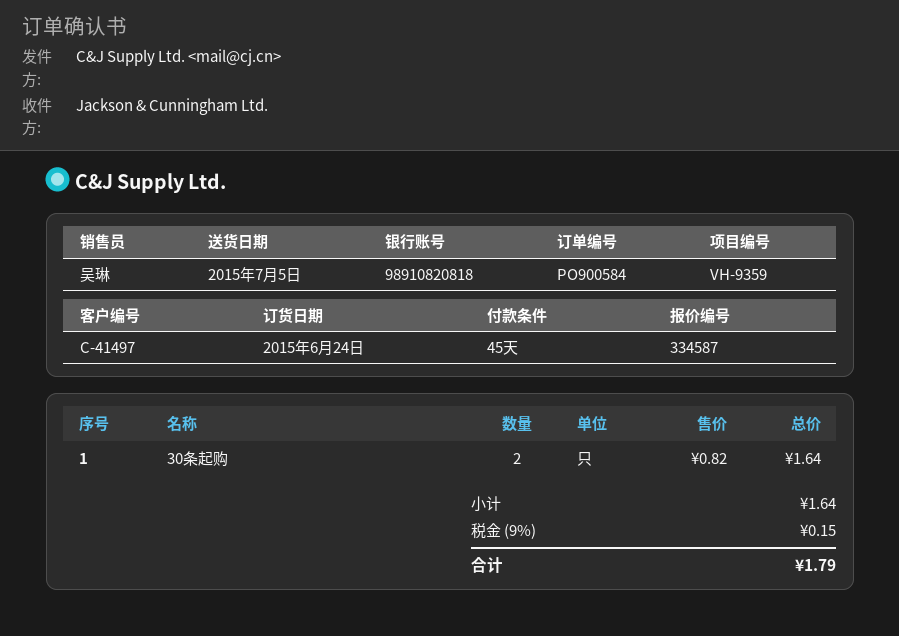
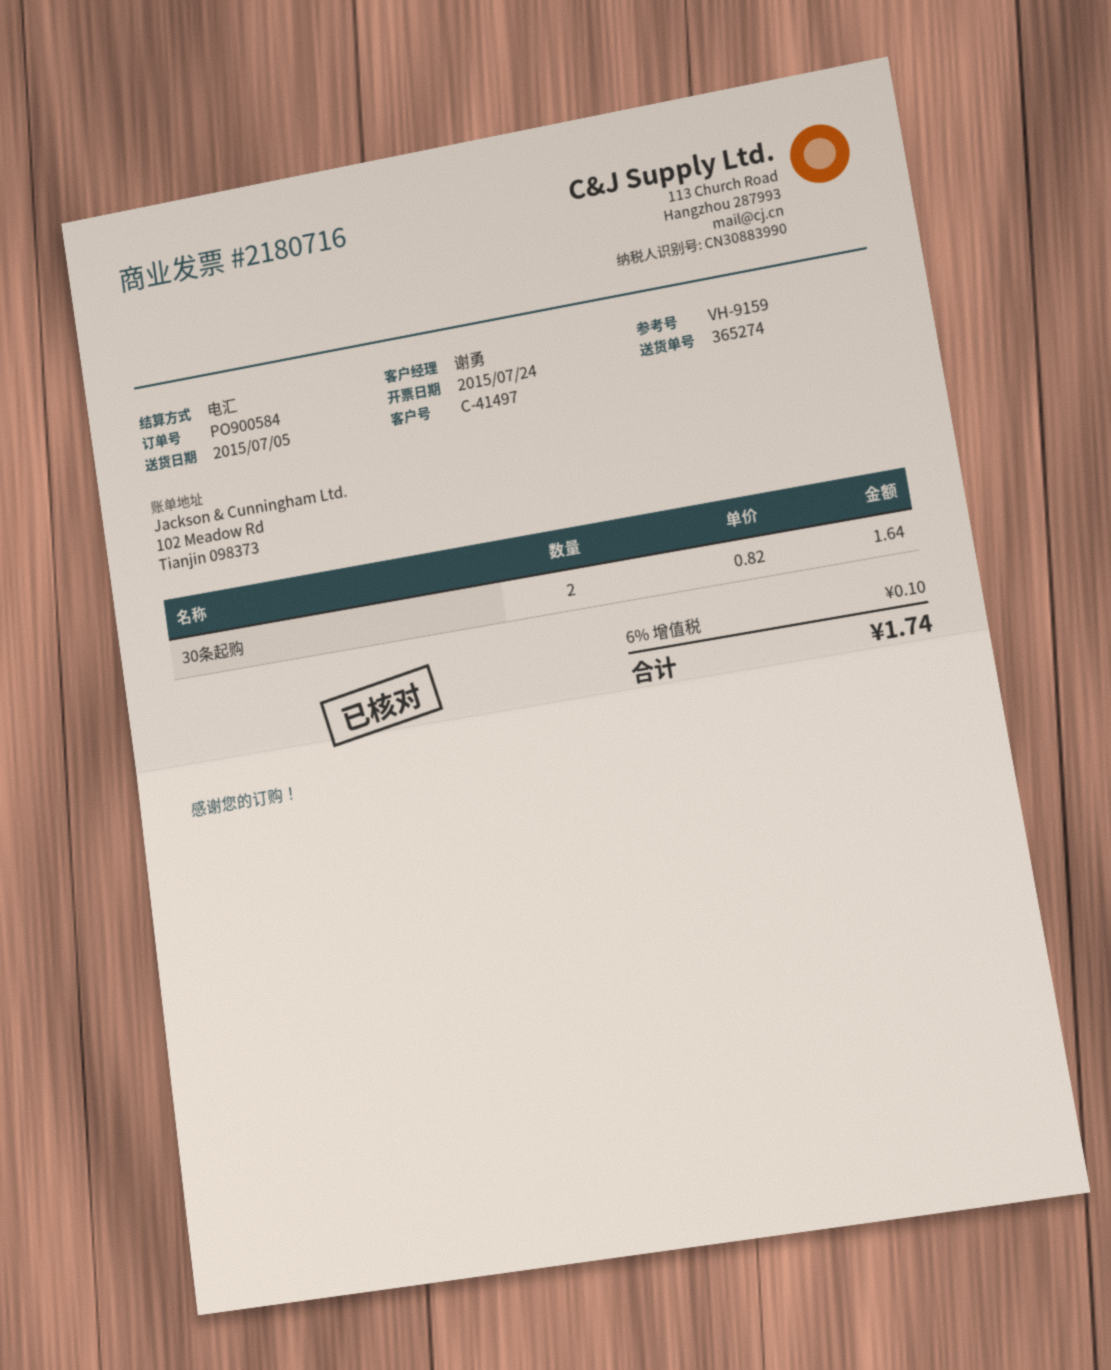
reference: VH-9359 -> VH-9159
sales rep: 吴琳 -> 谢勇
tax: 9% = 0.15 -> 6% = 0.10
total: 1.79 -> 1.74

